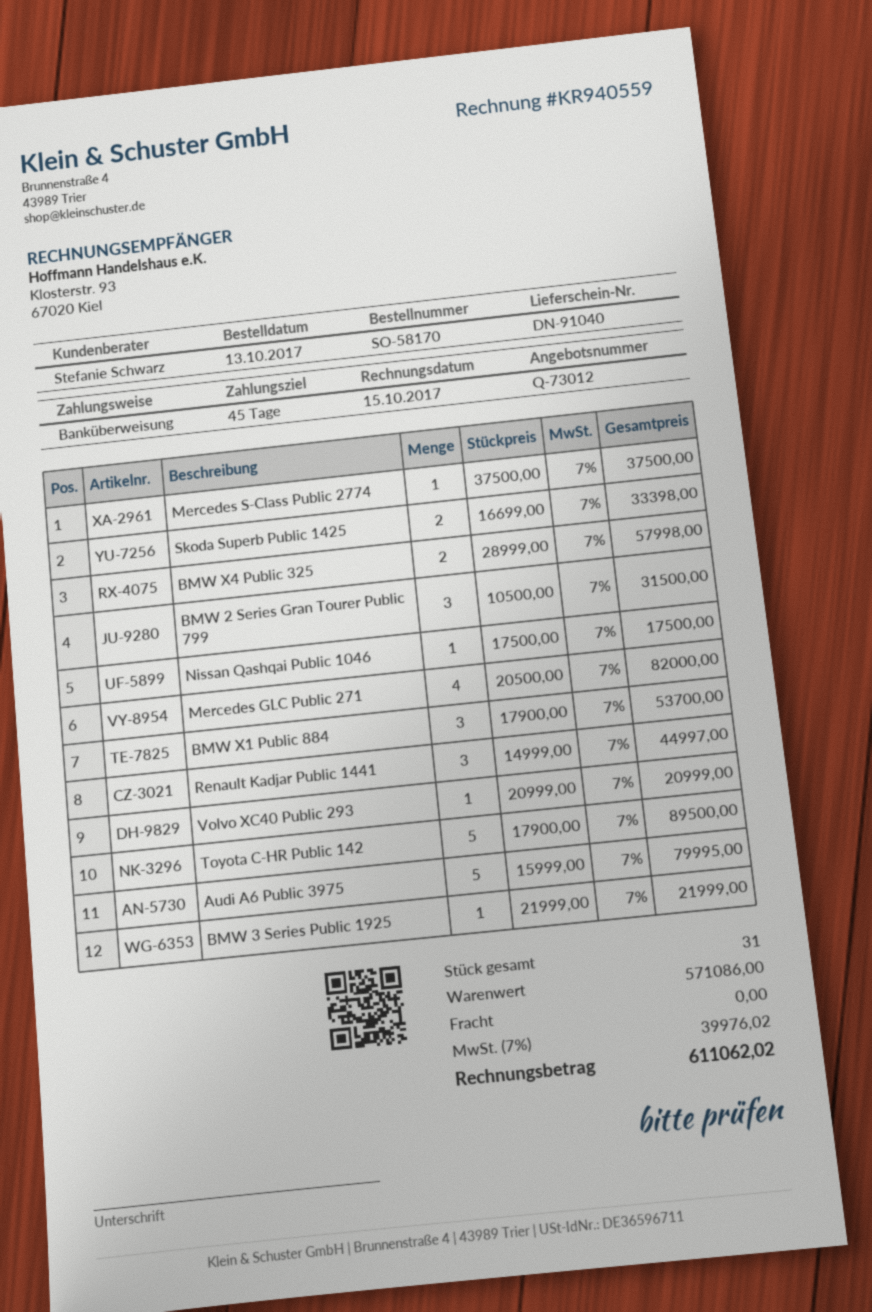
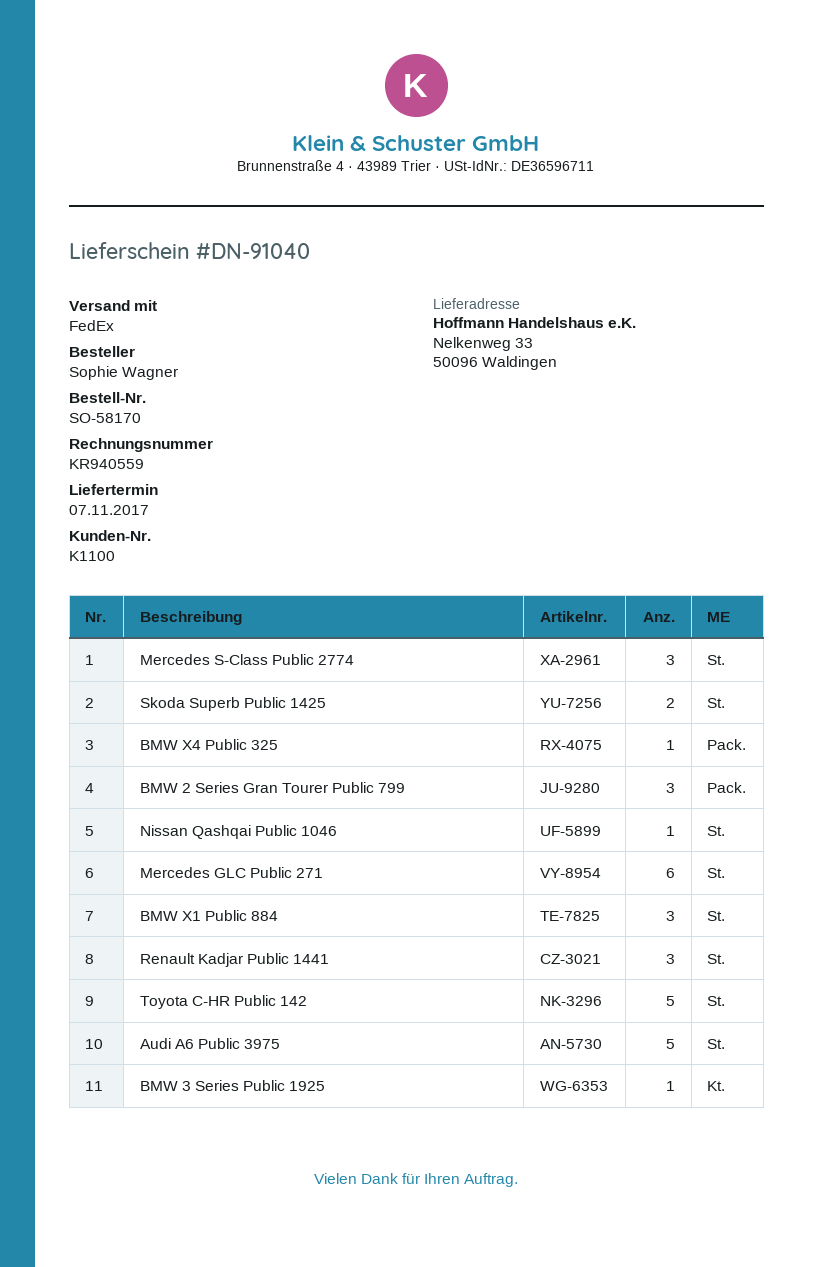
Mercedes S-Class Public 2774: 1 -> 3
BMW X4 Public 325: 2 -> 1
Mercedes GLC Public 271: 4 -> 6
Volvo XC40 Public 293: 1 -> none

